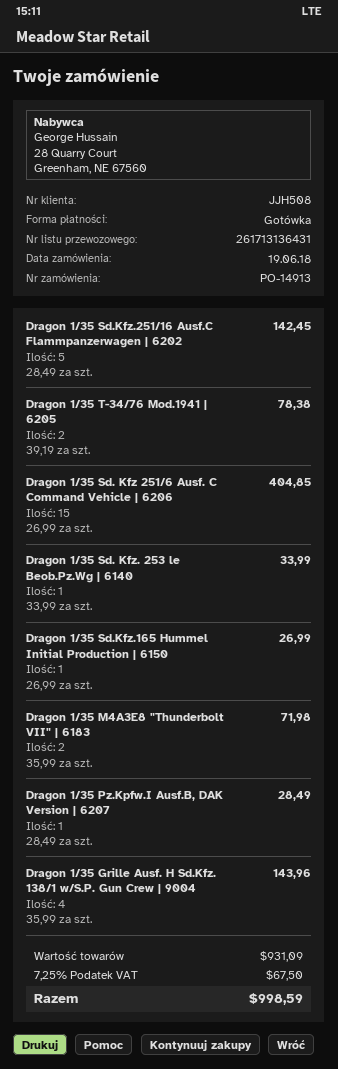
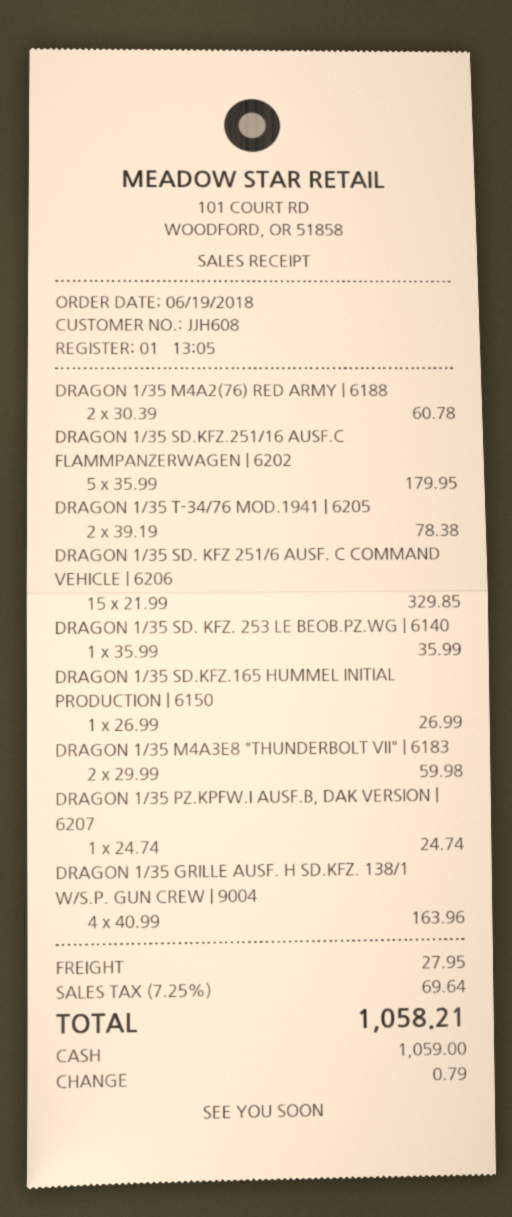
customer number: JJH508 -> JJH608
Dragon 1/35 Sd.Kfz.251/16 Ausf.C Flammpanzerwagen | 6202: 5 x 28.49 = 142.45 -> 5 x 35.99 = 179.95
Dragon 1/35 Sd. Kfz 251/6 Ausf. C Command Vehicle | 6206: 15 x 26.99 = 404.85 -> 15 x 21.99 = 329.85
Dragon 1/35 Sd. Kfz. 253 le Beob.Pz.Wg | 6140: 1 x 33.99 = 33.99 -> 1 x 35.99 = 35.99
Dragon 1/35 M4A3E8 "Thunderbolt VII" | 6183: 2 x 35.99 = 71.98 -> 2 x 29.99 = 59.98
Dragon 1/35 Pz.Kpfw.I Ausf.B, DAK Version | 6207: 1 x 28.49 = 28.49 -> 1 x 24.74 = 24.74
Dragon 1/35 Grille Ausf. H Sd.Kfz. 138/1 w/S.P. Gun Crew | 9004: 4 x 35.99 = 143.96 -> 4 x 40.99 = 163.96
DRAGON 1/35 M4A2(76) RED ARMY | 6188: none -> 2 x 30.39 = 60.78
shipping: none -> 27.95
tax: 7.25% = 67.50 -> 7.25% = 69.64
total: 998.59 -> 1058.21

